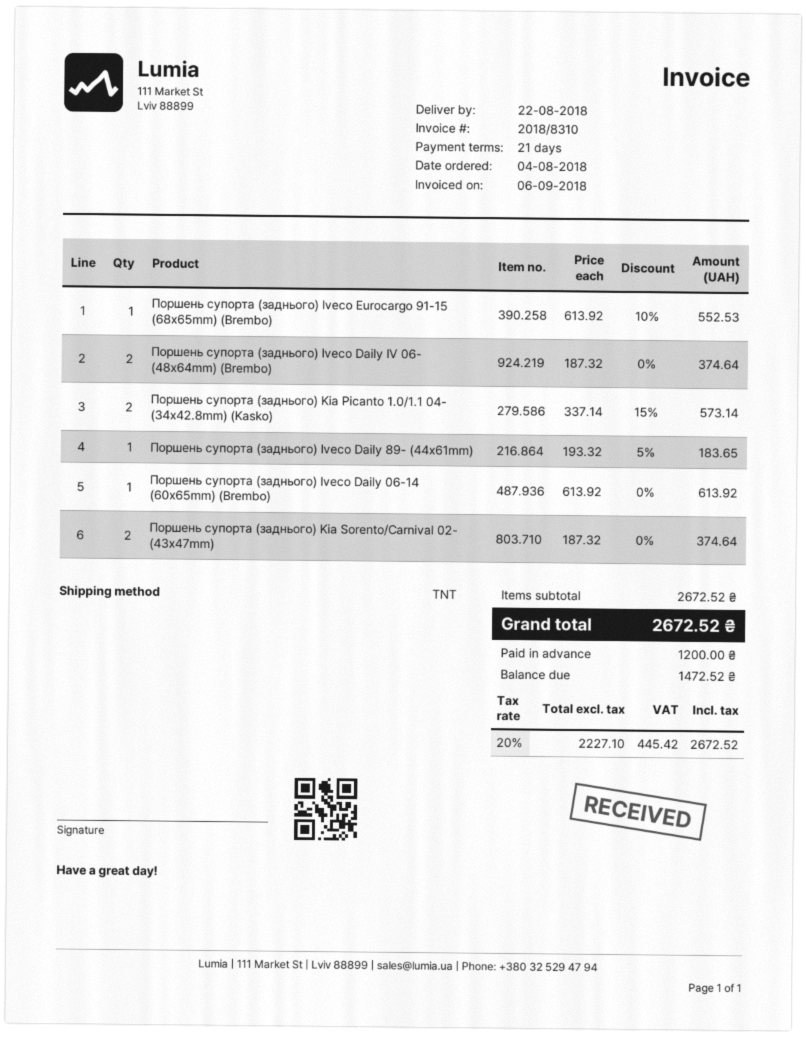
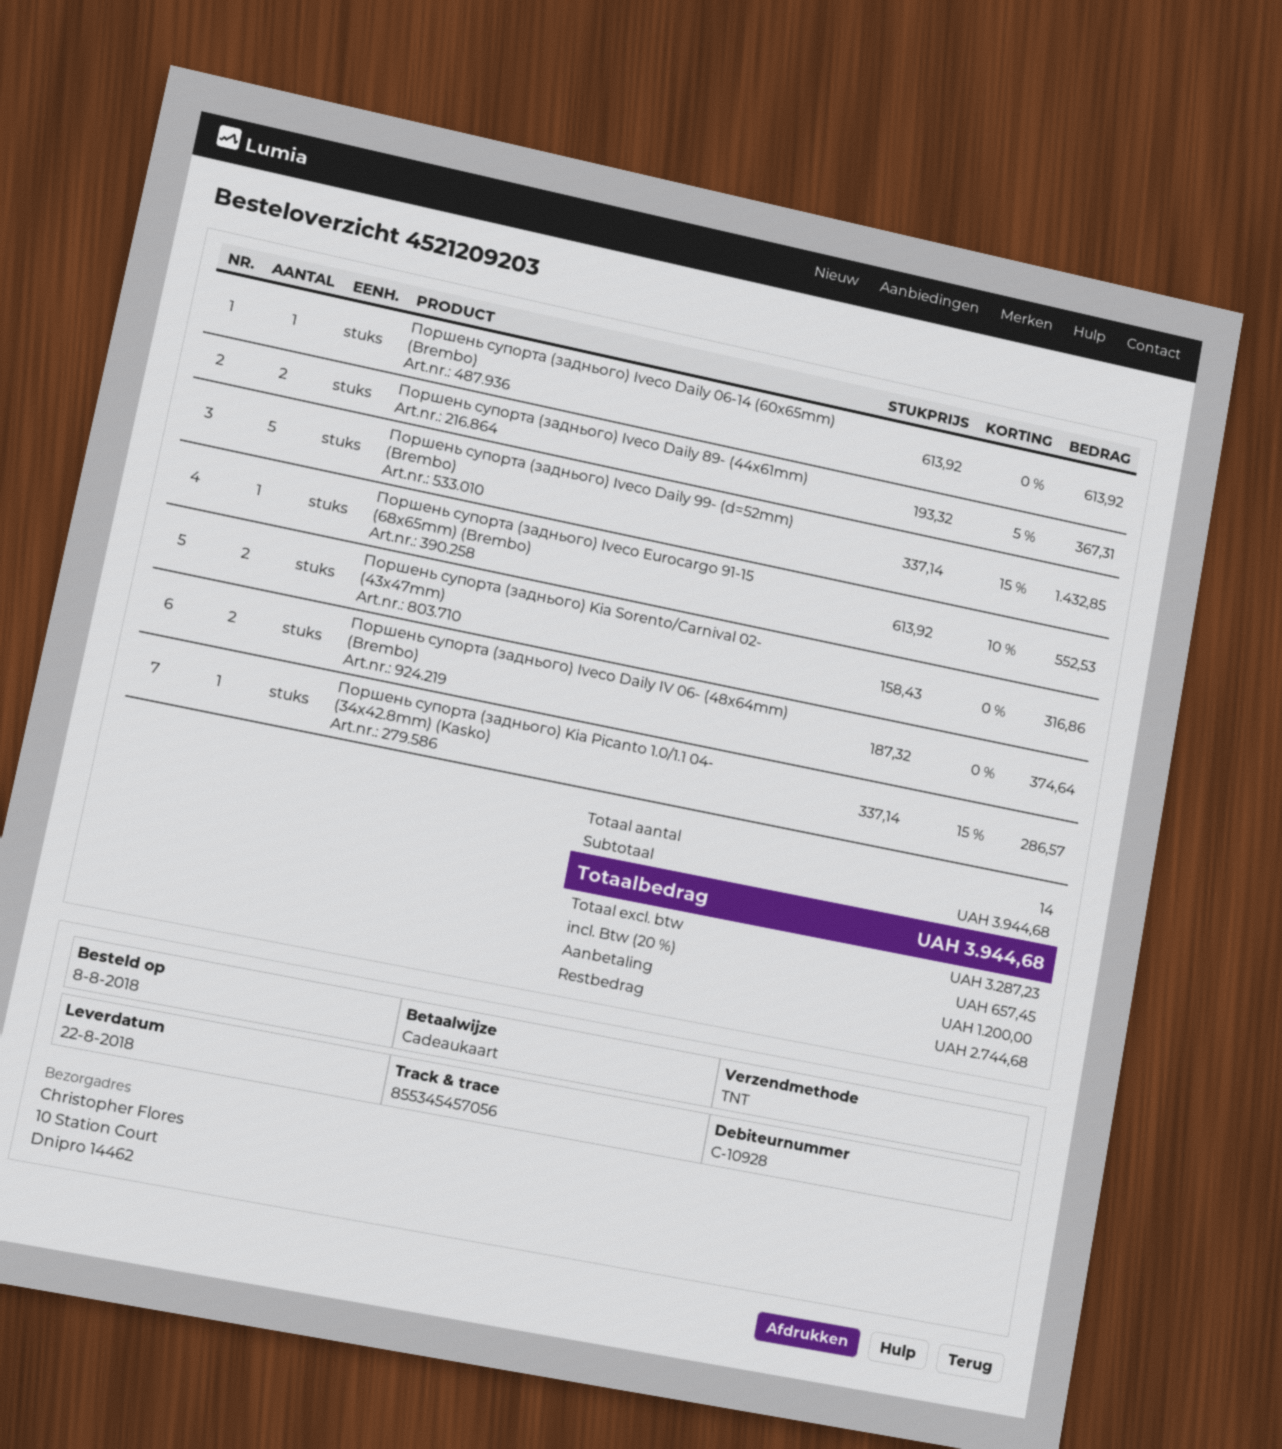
order date: 2018-08-04 -> 2018-08-08
Поршень супорта (заднього) Kia Picanto 1.0/1.1 04- (34x42.8mm) (Kasko): 2 x 337.14 - 15% = 573.14 -> 1 x 337.14 - 15% = 286.57
Поршень супорта (заднього) Iveco Daily 89- (44x61mm): 1 x 193.32 - 5% = 183.65 -> 2 x 193.32 - 5% = 367.31
Поршень супорта (заднього) Kia Sorento/Carnival 02- (43x47mm): 2 x 187.32 = 374.64 -> 2 x 158.43 = 316.86
Поршень супорта (заднього) Iveco Daily 99- (d=52mm) (Brembo): none -> 5 x 337.14 - 15% = 1432.85
subtotal: 2672.52 -> 3944.68
net: 2227.10 -> 3287.23
tax: 20% = 445.42 -> 20% = 657.45
total: 2672.52 -> 3944.68
balance: 1472.52 -> 2744.68

